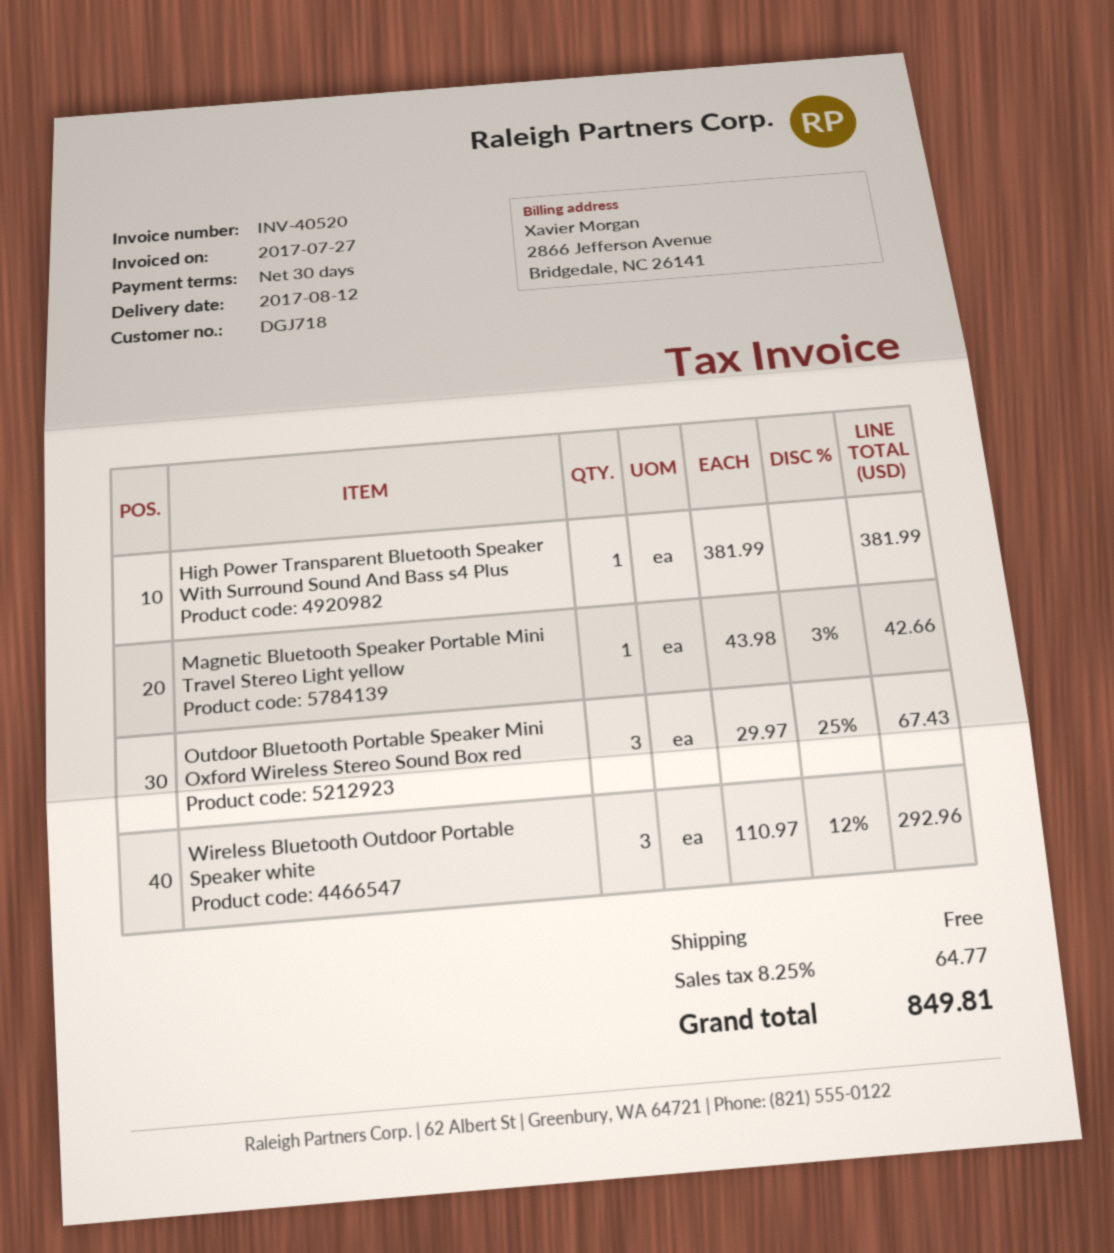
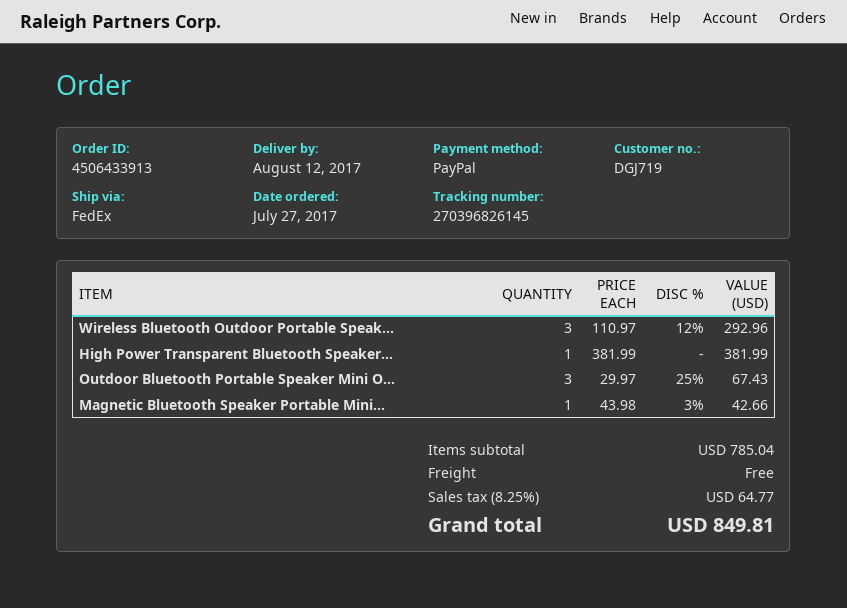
customer number: DGJ718 -> DGJ719

